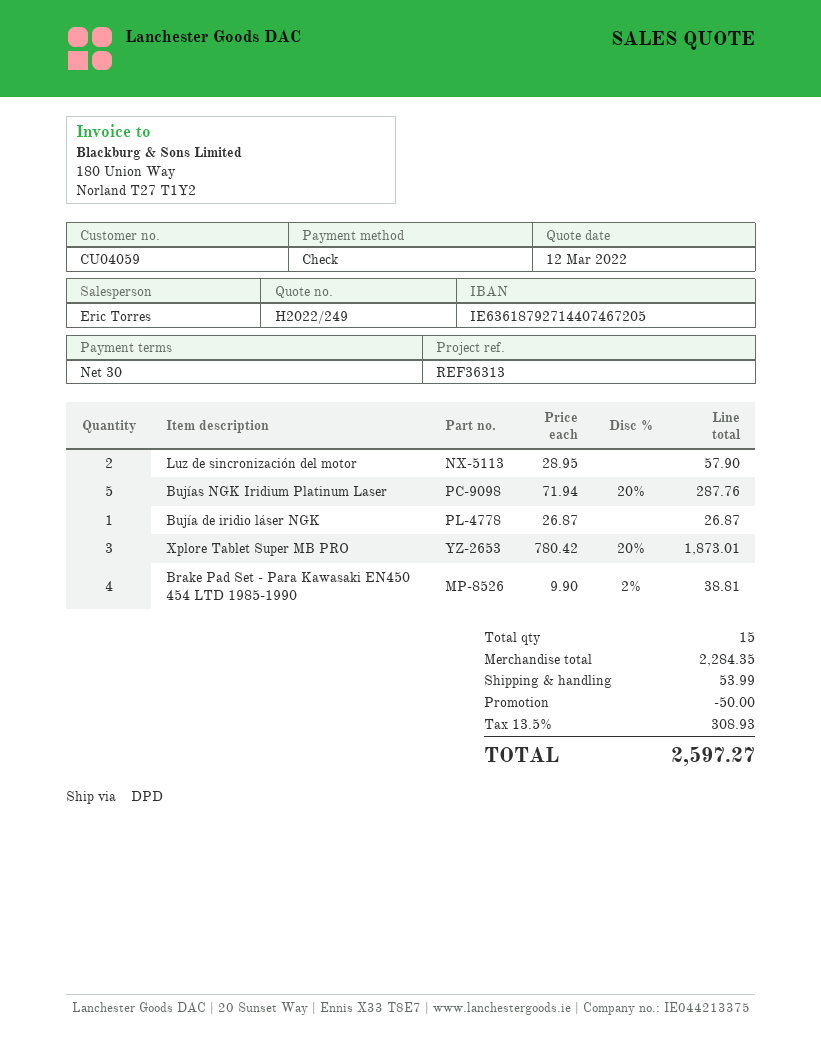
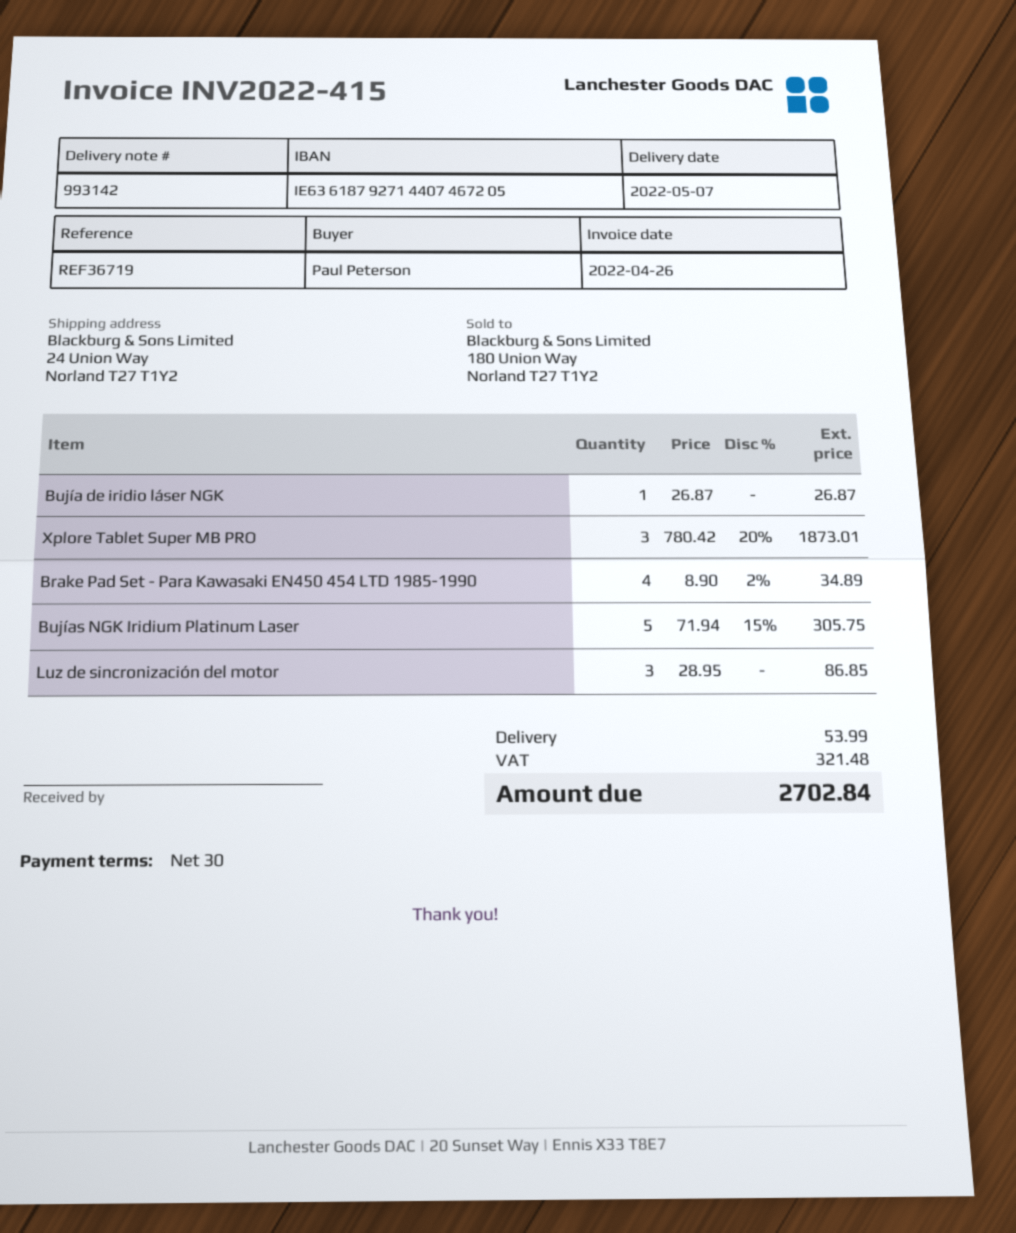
reference: REF36313 -> REF36719
Luz de sincronización del motor: 2 x 28.95 = 57.90 -> 3 x 28.95 = 86.85
Bujías NGK Iridium Platinum Laser: 5 x 71.94 - 20% = 287.76 -> 5 x 71.94 - 15% = 305.75
Brake Pad Set - Para Kawasaki EN450 454 LTD 1985-1990: 4 x 9.90 - 2% = 38.81 -> 4 x 8.90 - 2% = 34.89
discount: 50.00 -> none
tax: 308.93 -> 321.48
total: 2597.27 -> 2702.84

